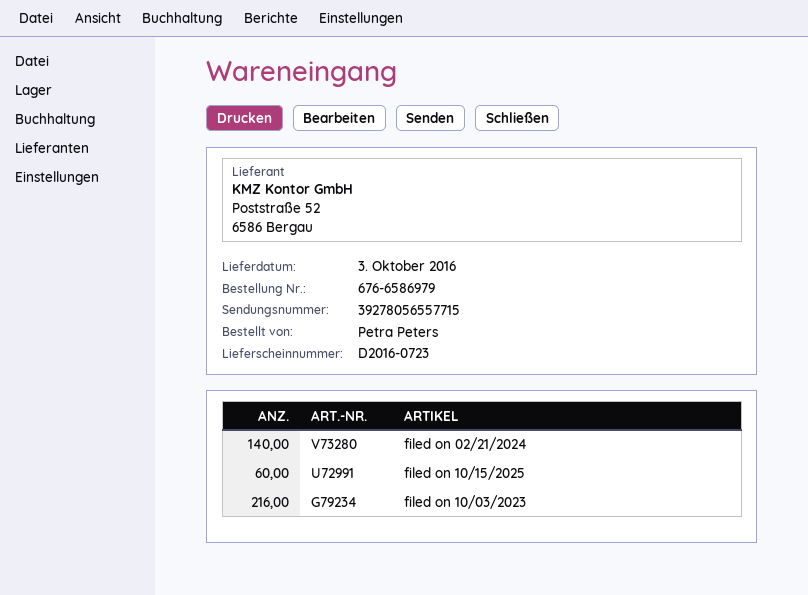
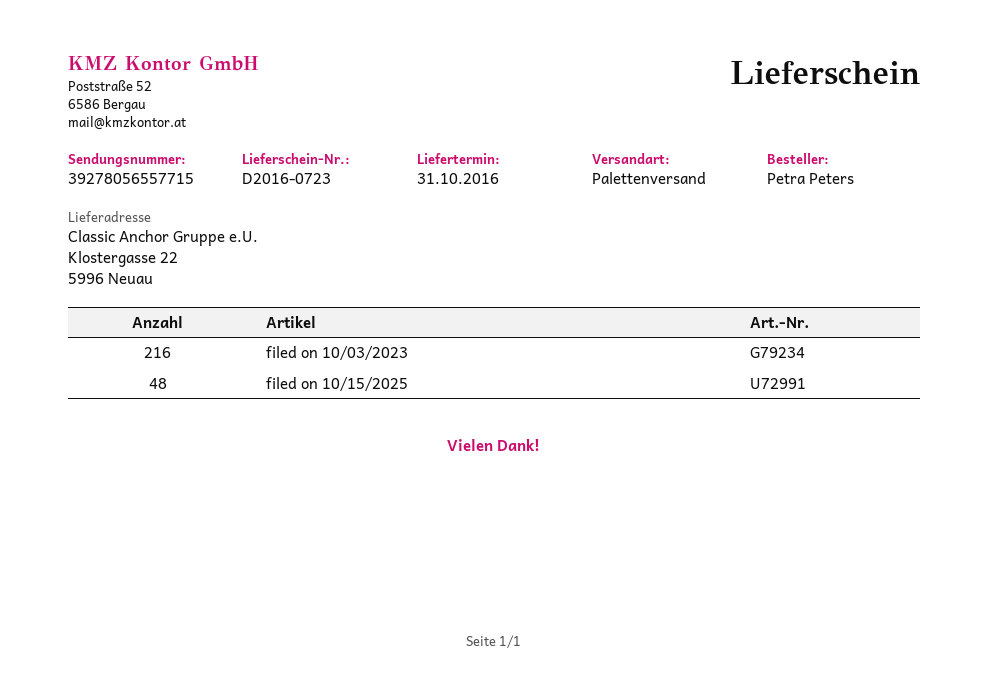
delivery date: 2016-10-03 -> 2016-10-31
filed on 02/21/2024: 140 -> none
filed on 10/15/2025: 60 -> 48

